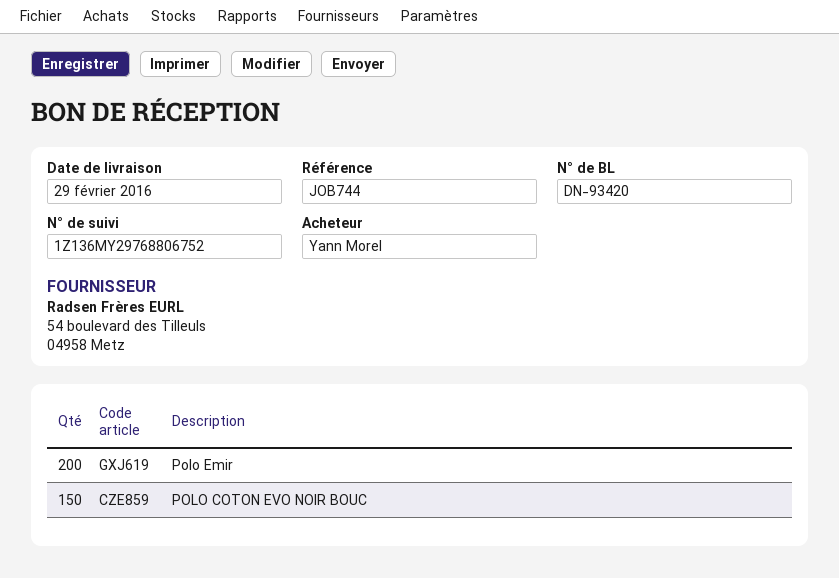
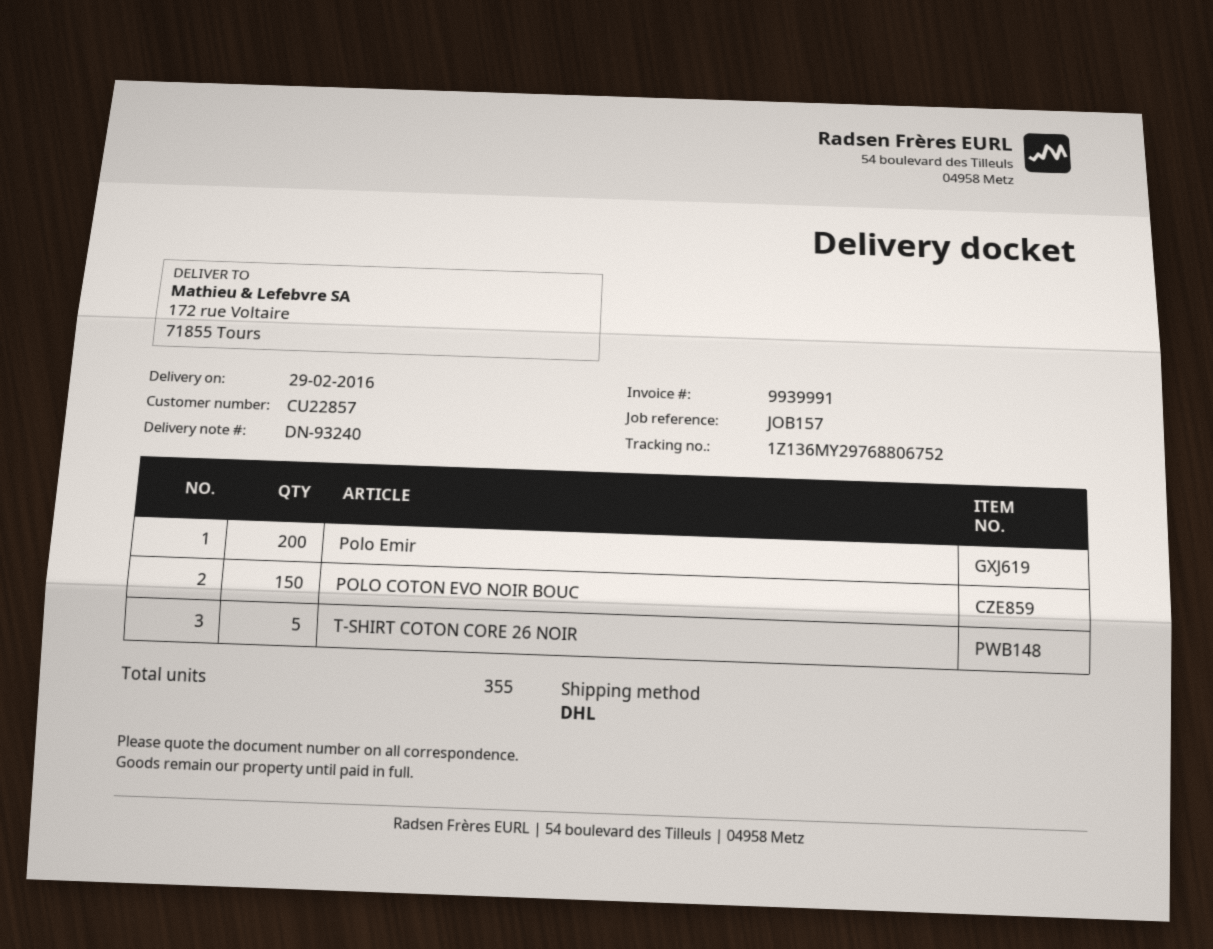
delivery note number: DN-93420 -> DN-93240
reference: JOB744 -> JOB157
T-SHIRT COTON CORE 26 NOIR: none -> 5

